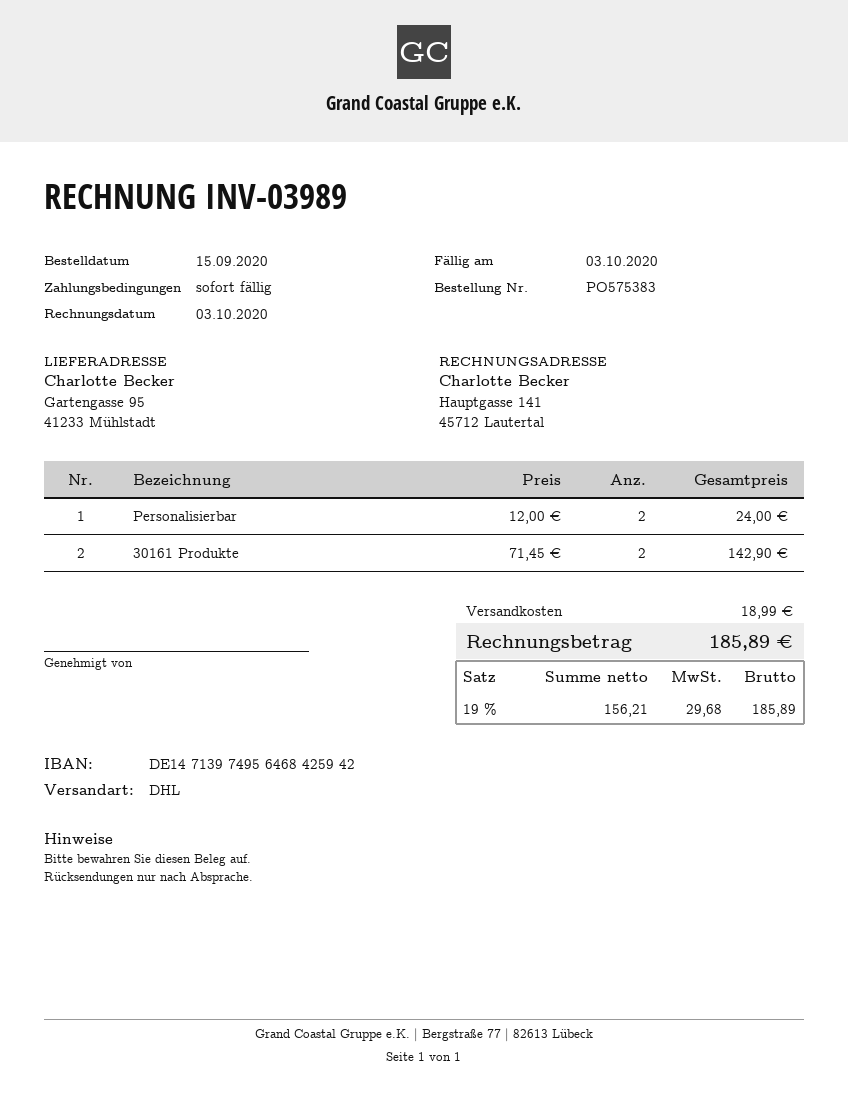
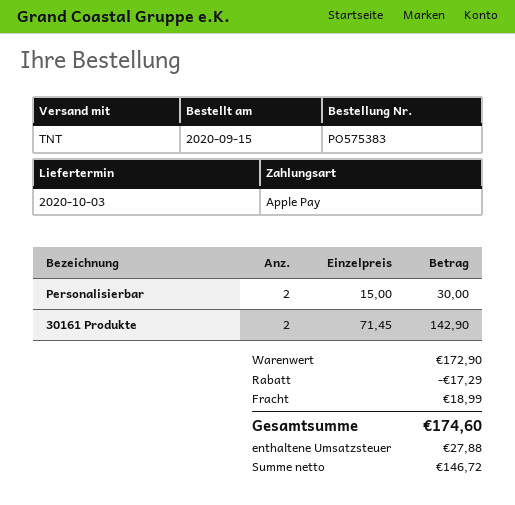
shipping method: DHL -> TNT
Personalisierbar: 2 x 12.00 = 24.00 -> 2 x 15.00 = 30.00
discount: none -> 17.29
net: 156.21 -> 146.72
tax: 29.68 -> 27.88
total: 185.89 -> 174.60

